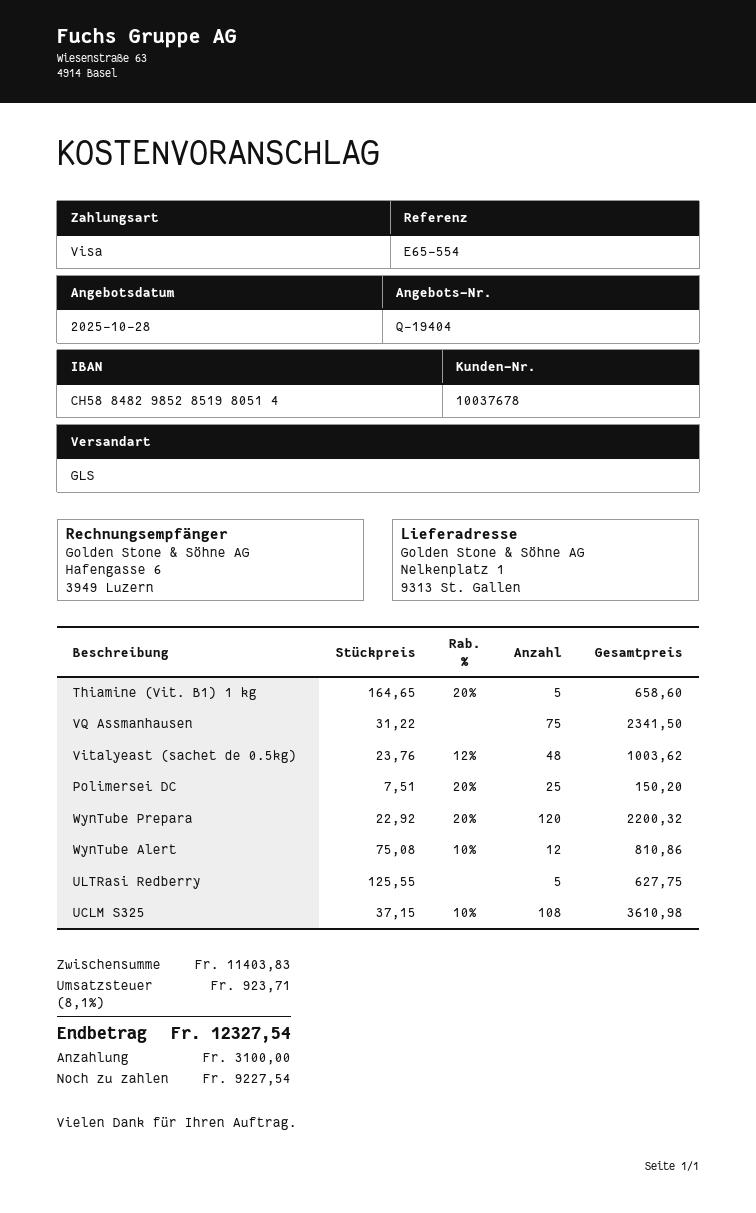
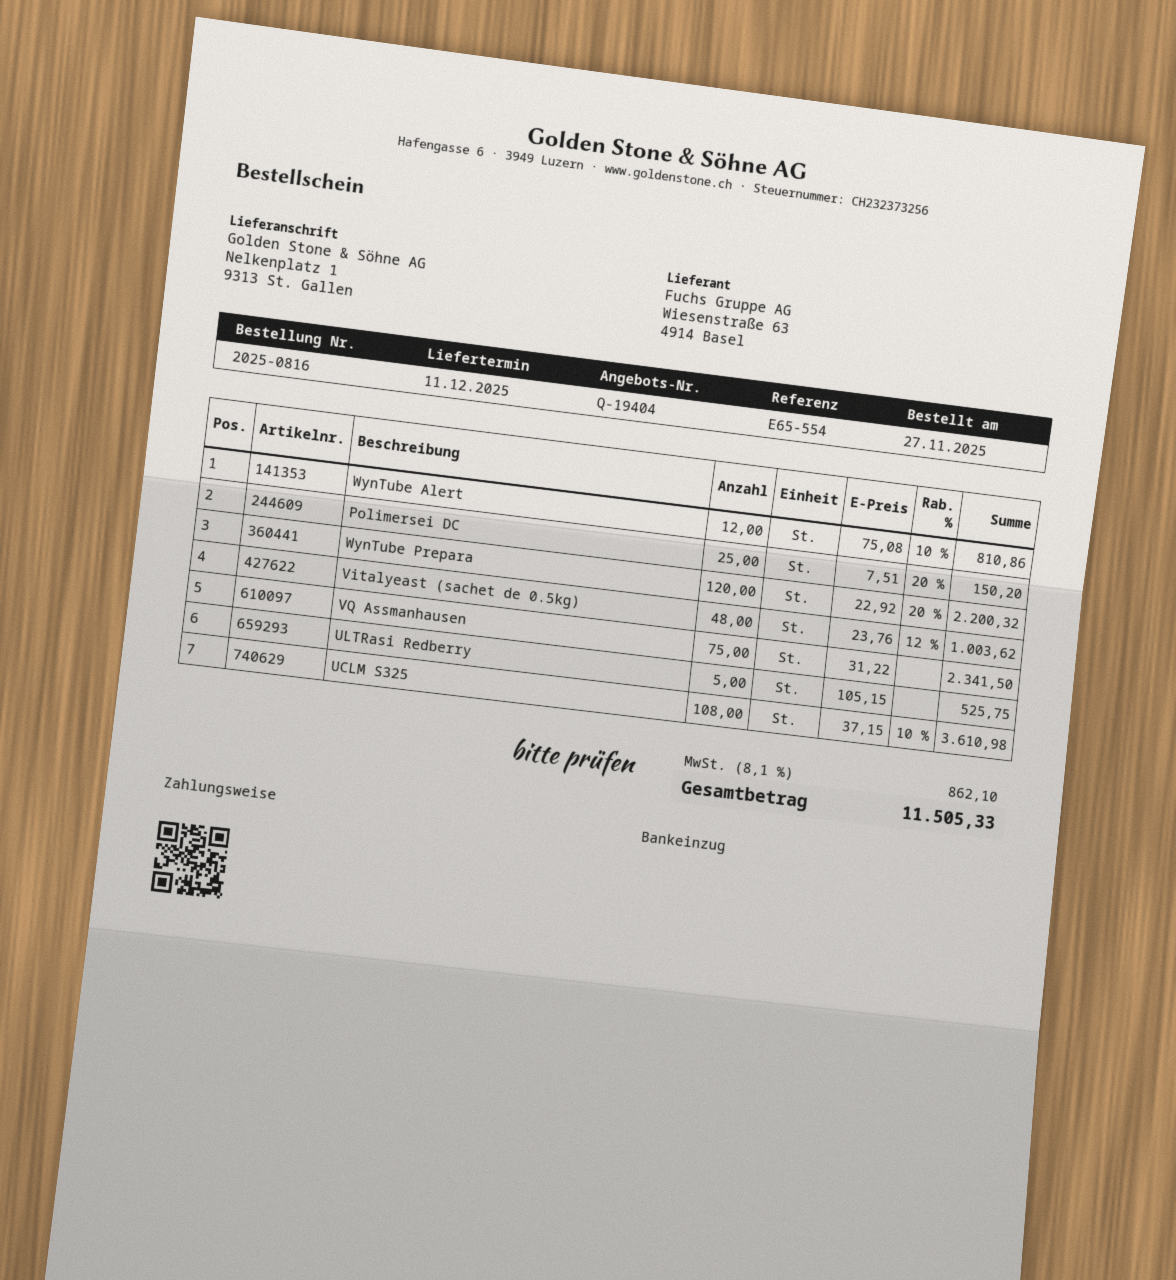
payment method: Visa -> direct debit
Thiamine (Vit. B1) 1 kg: 5 x 164.65 - 20% = 658.60 -> none
ULTRasi Redberry: 5 x 125.55 = 627.75 -> 5 x 105.15 = 525.75
tax: 8.1% = 923.71 -> 8.1% = 862.10
total: 12327.54 -> 11505.33

